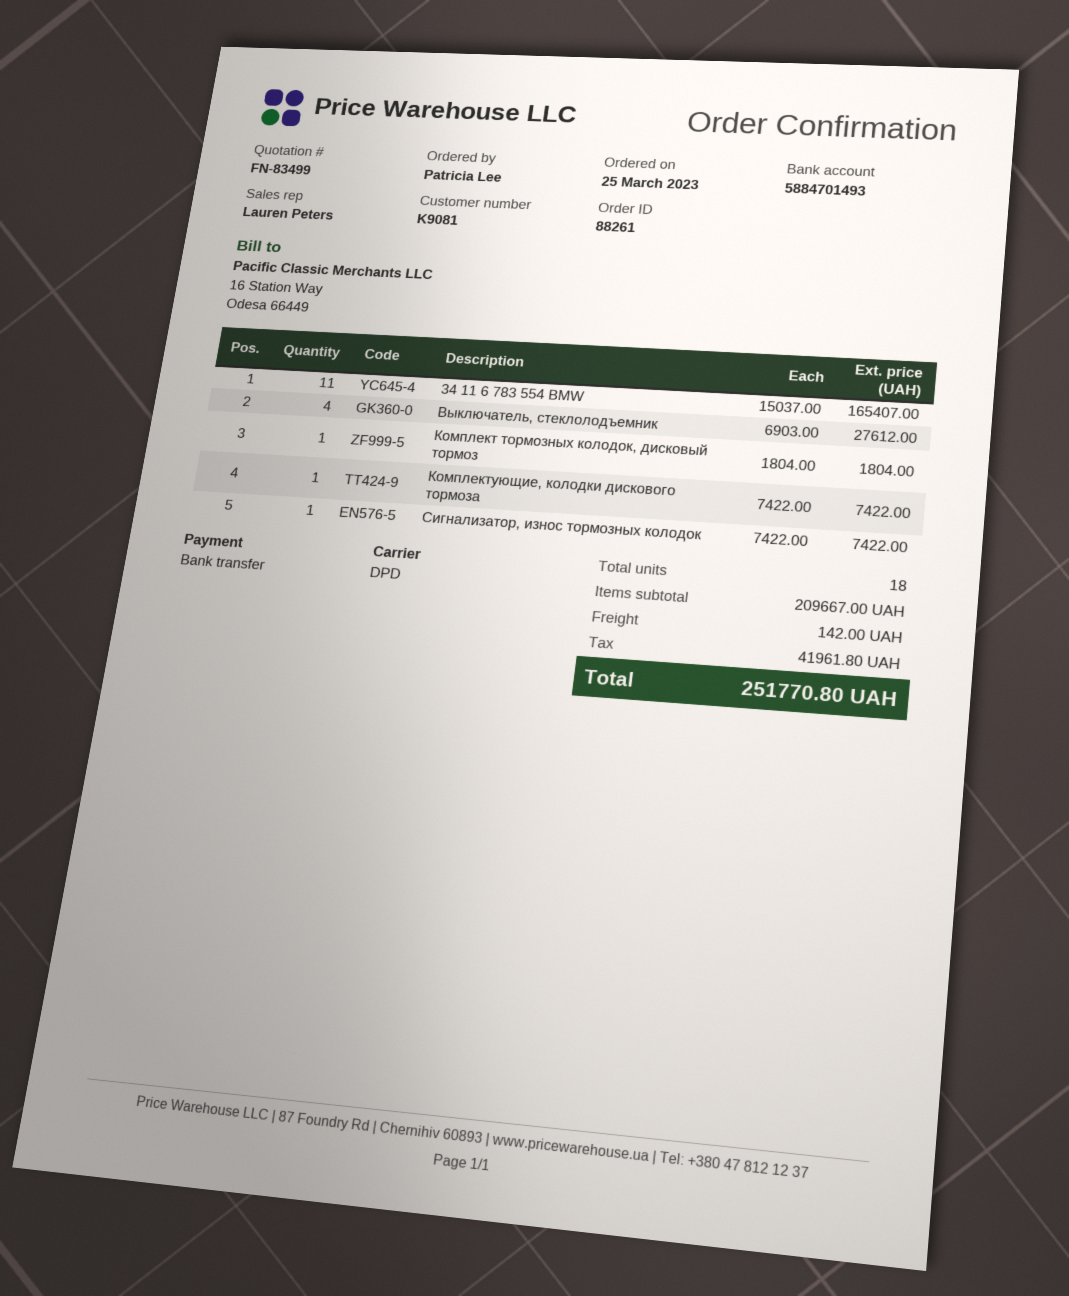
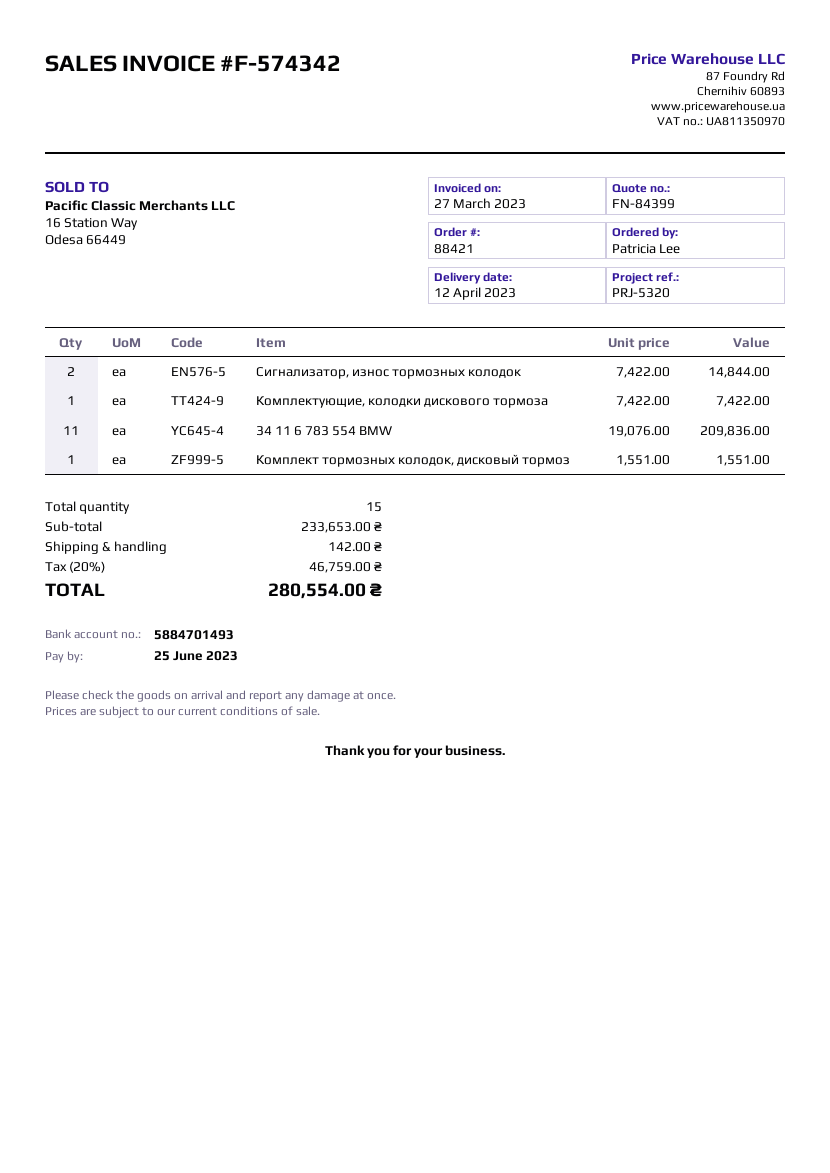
quote number: FN-83499 -> FN-84399
order number: 88261 -> 88421
34 11 6 783 554 BMW: 11 x 15037.00 = 165407.00 -> 11 x 19076.00 = 209836.00
Выключатель, стеклолодъемник: 4 x 6903.00 = 27612.00 -> none
Комплект тормозных колодок, дисковый тормоз: 1 x 1804.00 = 1804.00 -> 1 x 1551.00 = 1551.00
Сигнализатор, износ тормозных колодок: 1 x 7422.00 = 7422.00 -> 2 x 7422.00 = 14844.00
total quantity: 18 -> 15
subtotal: 209667.00 -> 233653.00
tax: 41961.80 -> 46759.00
total: 251770.80 -> 280554.00

